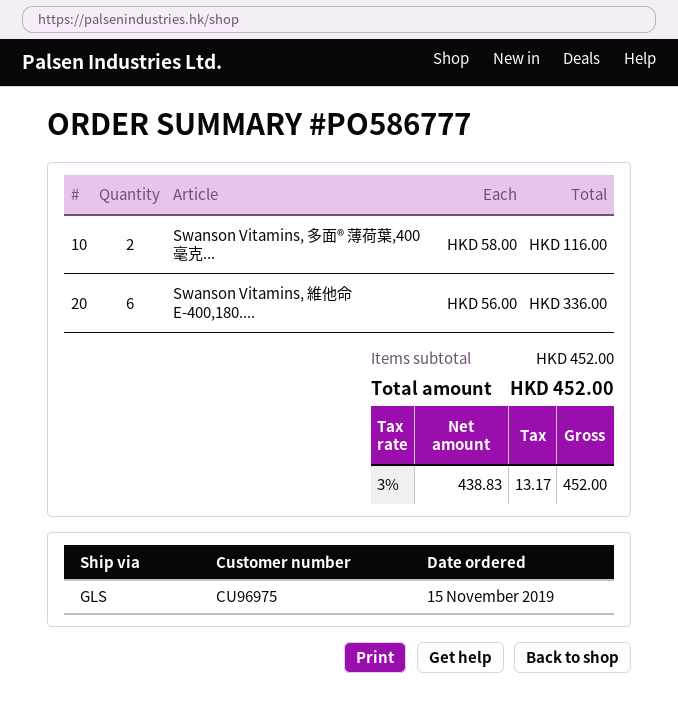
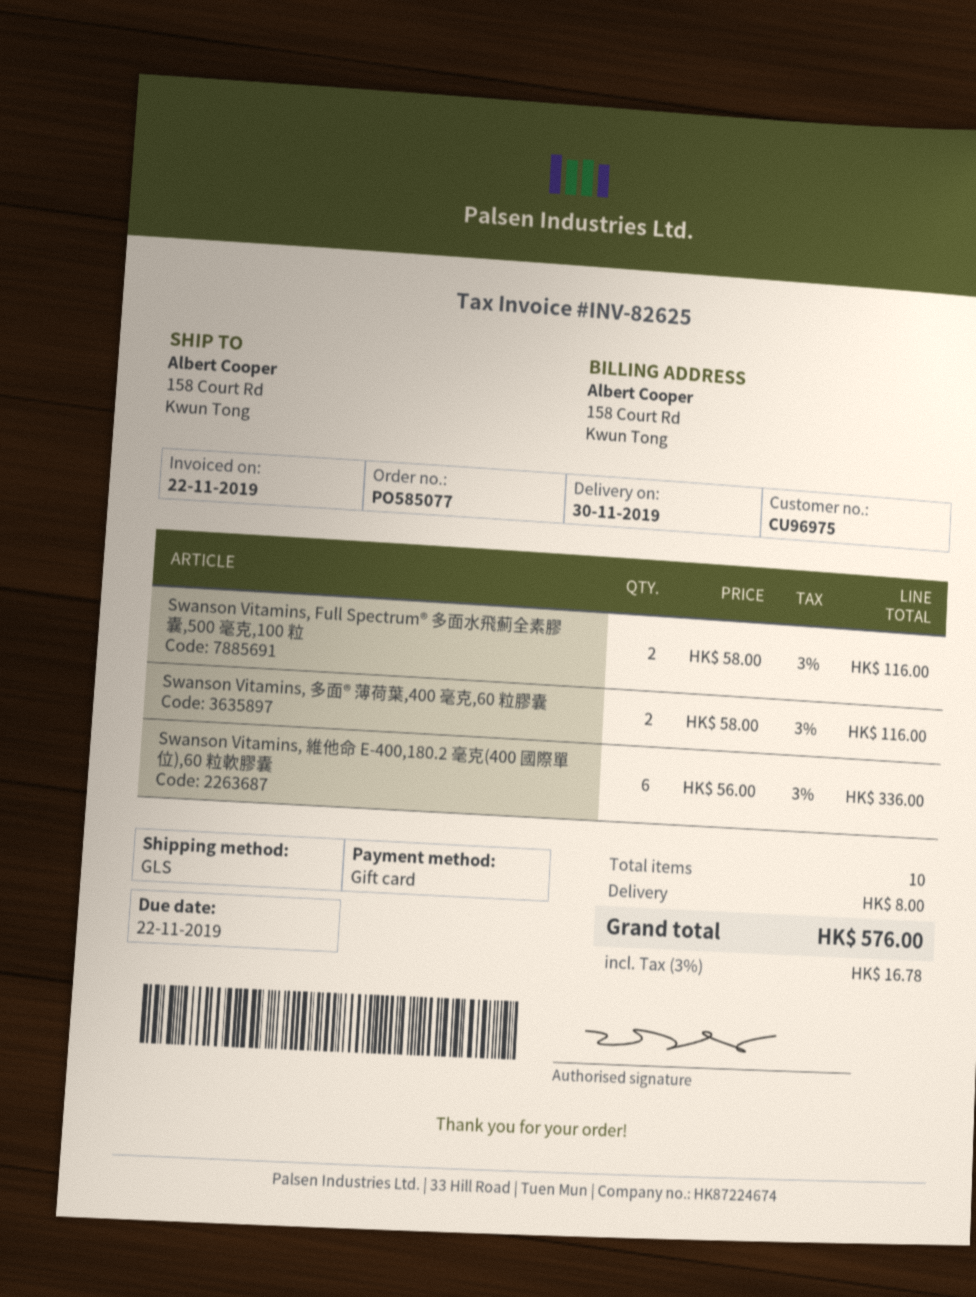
order number: PO586777 -> PO585077
Swanson Vitamins, Full Spectrum® 多面水飛薊全素膠囊,500 毫克,100 粒: none -> 2 x 58.00 = 116.00
shipping: none -> 8.00
tax: 3% = 13.17 -> 3% = 16.78
total: 452.00 -> 576.00

